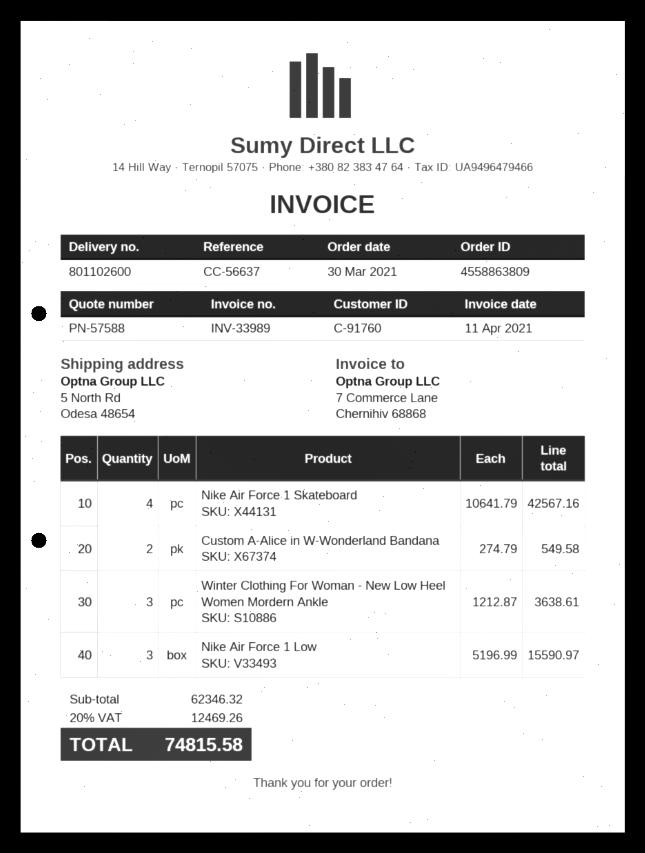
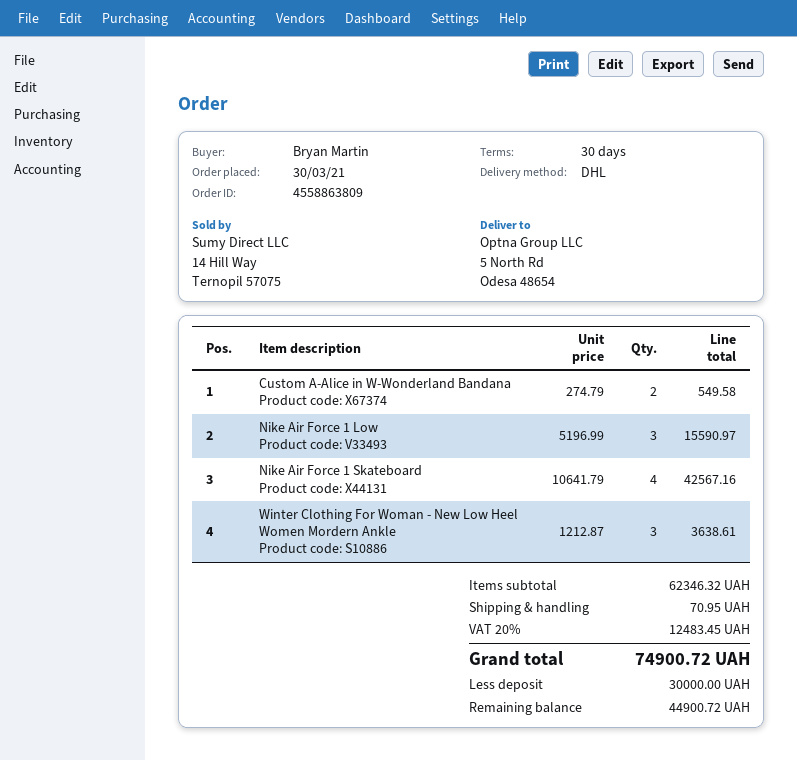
shipping: none -> 70.95
tax: 20% = 12469.26 -> 20% = 12483.45
total: 74815.58 -> 74900.72

